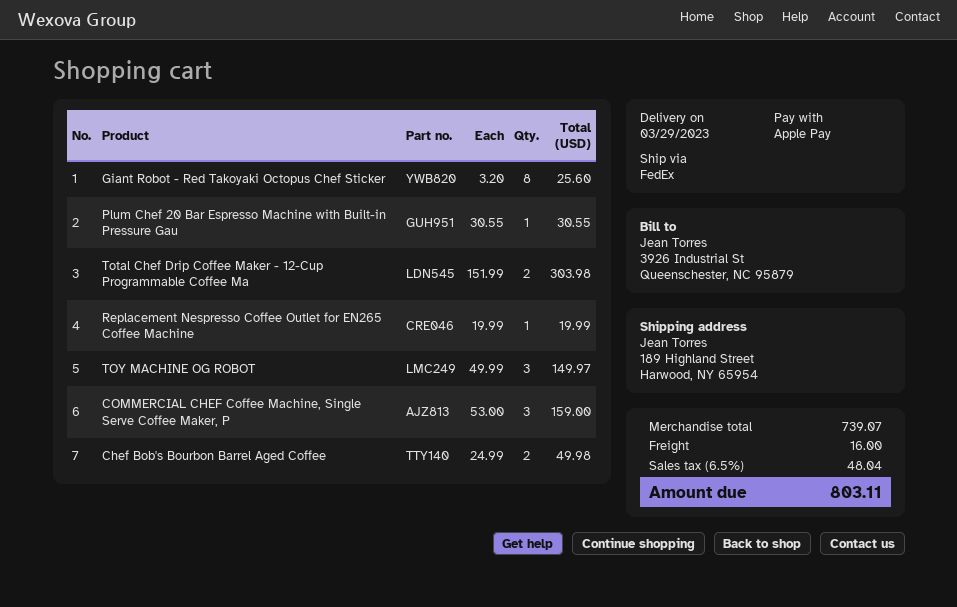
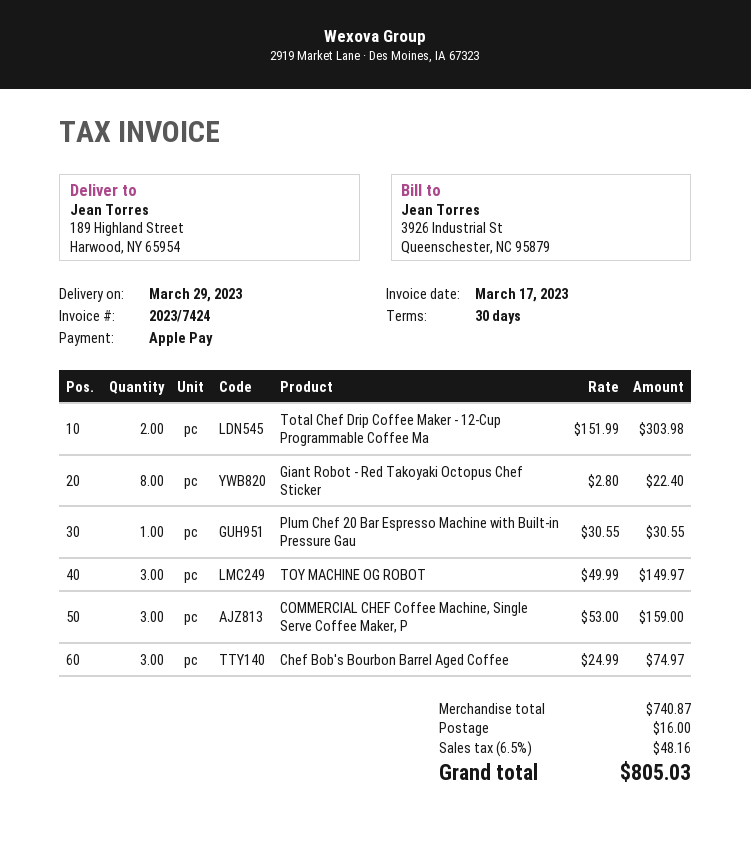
Giant Robot - Red Takoyaki Octopus Chef Sticker: 8 x 3.20 = 25.60 -> 8 x 2.80 = 22.40
Replacement Nespresso Coffee Outlet for EN265 Coffee Machine: 1 x 19.99 = 19.99 -> none
Chef Bob's Bourbon Barrel Aged Coffee: 2 x 24.99 = 49.98 -> 3 x 24.99 = 74.97
subtotal: 739.07 -> 740.87
tax: 6.5% = 48.04 -> 6.5% = 48.16
total: 803.11 -> 805.03

